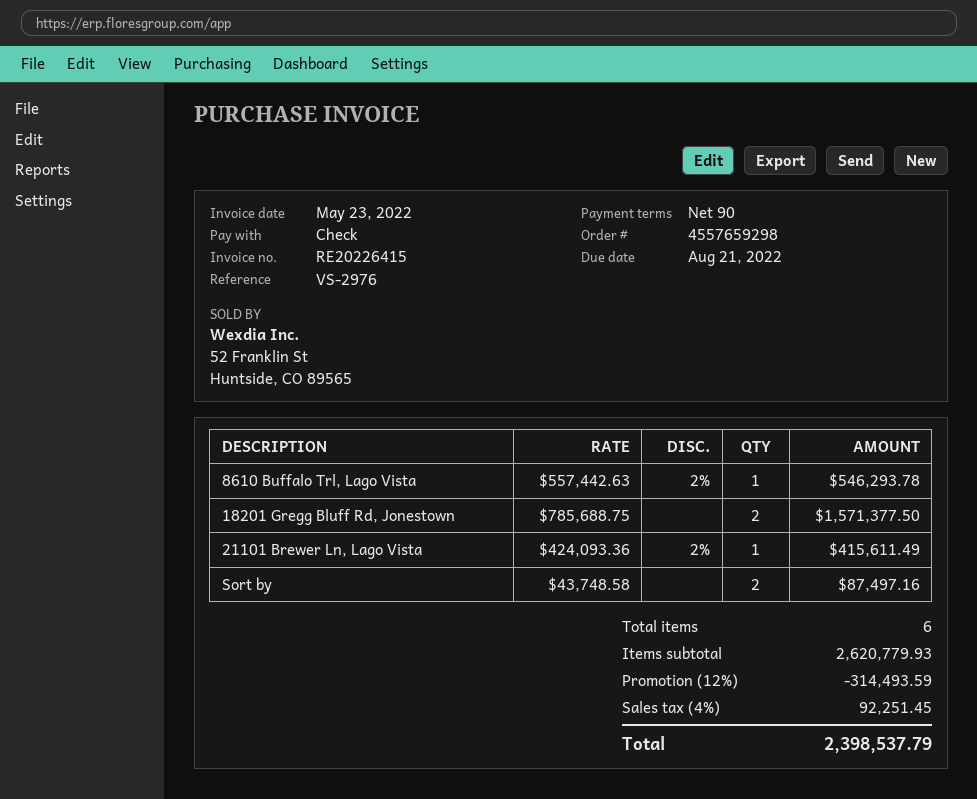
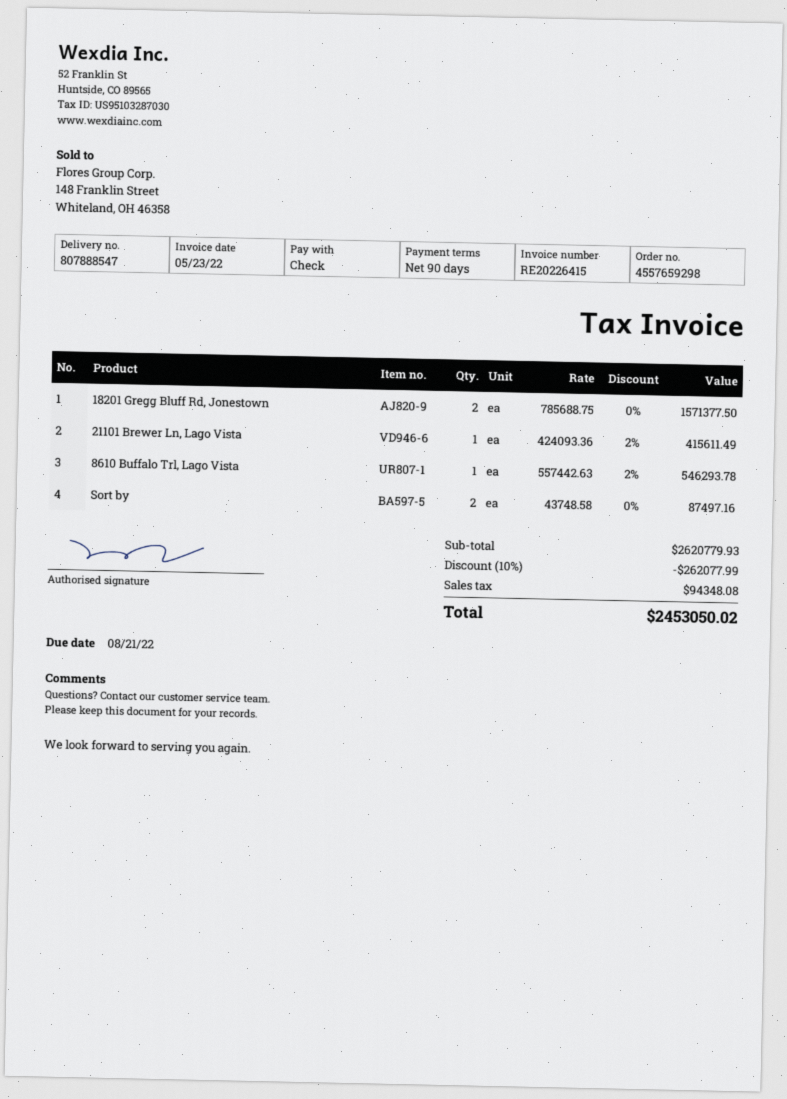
discount: 12% = 314493.59 -> 10% = 262077.99
tax: 92251.45 -> 94348.08
total: 2398537.79 -> 2453050.02

